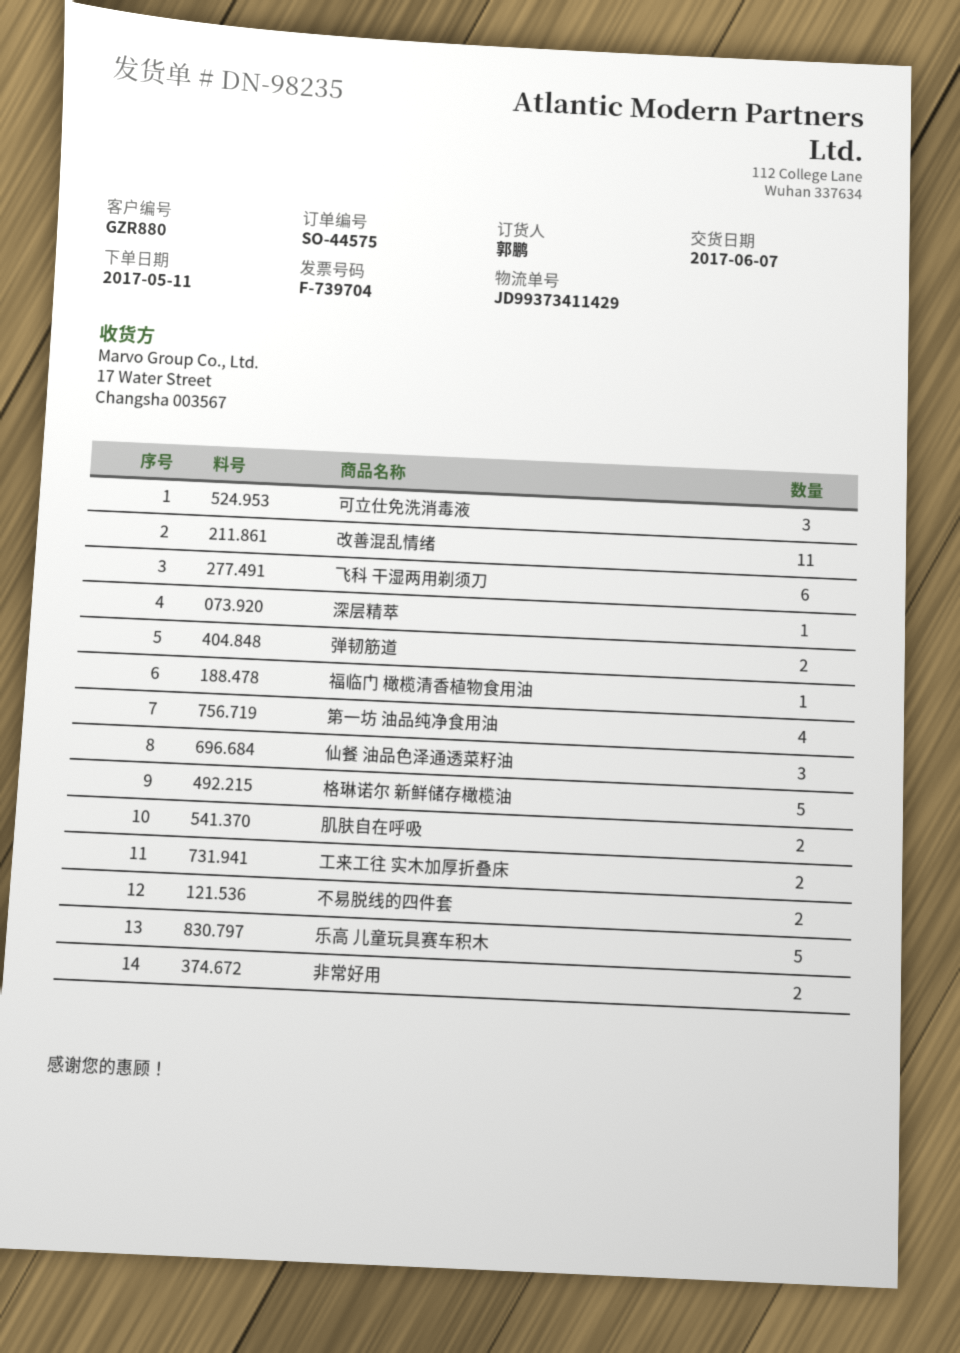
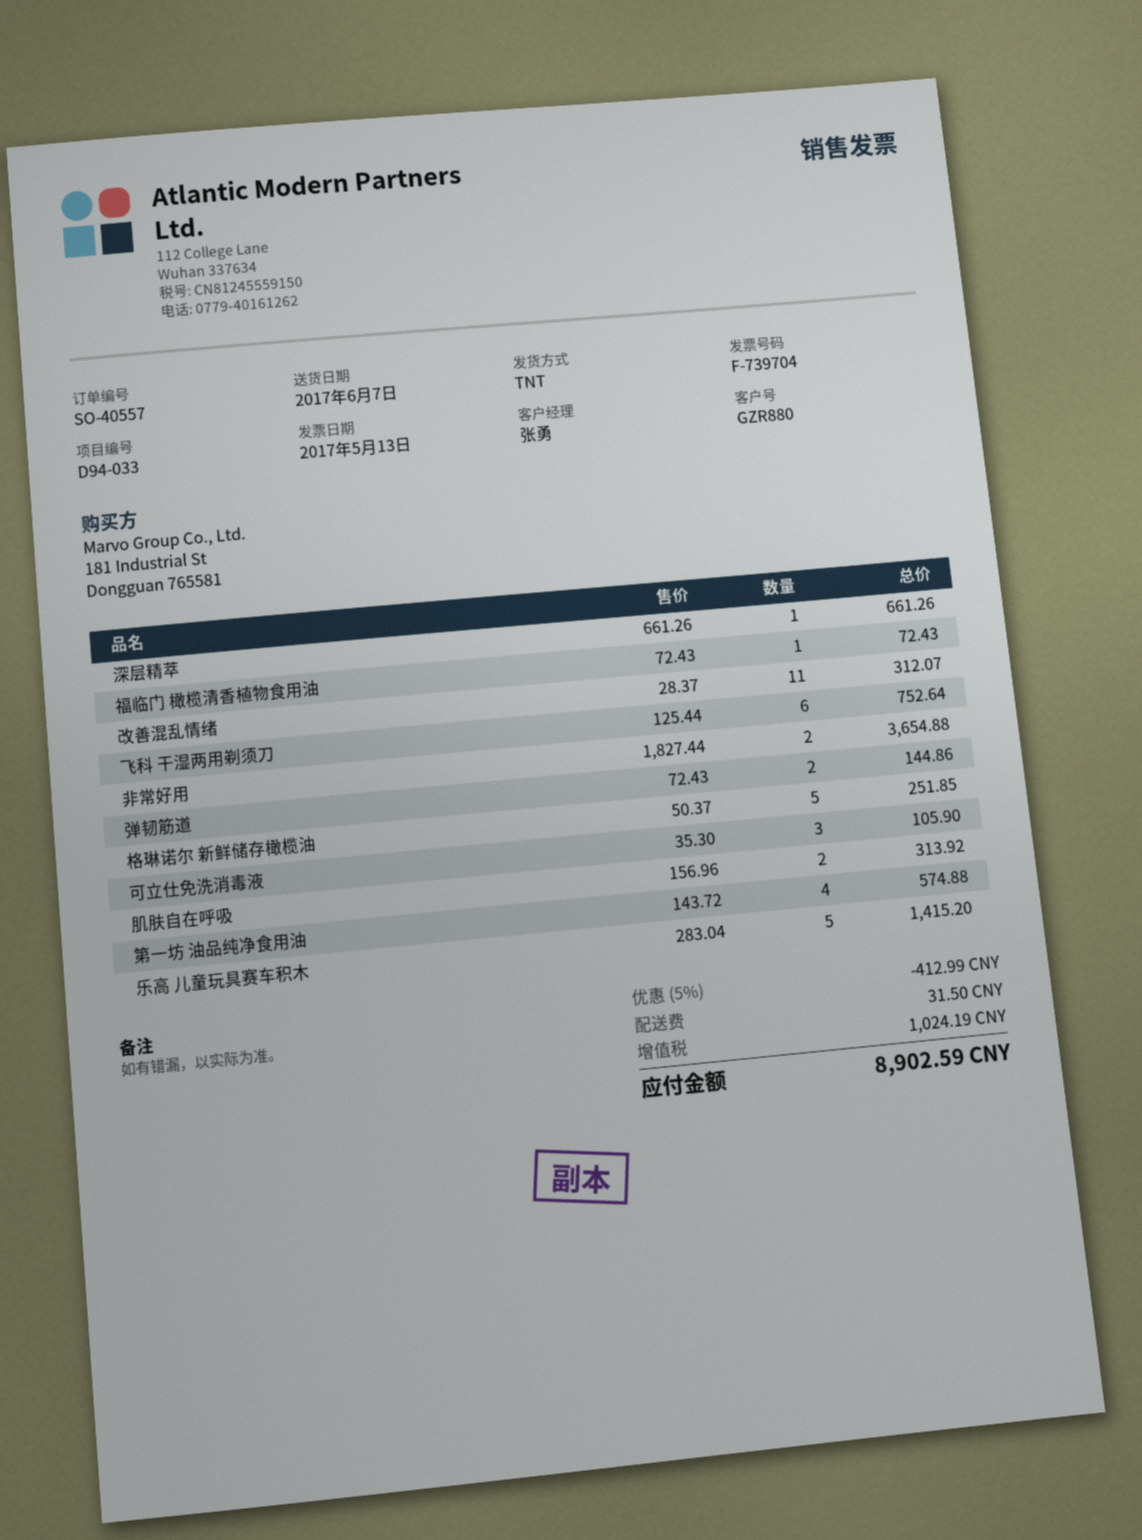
order number: SO-44575 -> SO-40557
仙餐 油品色泽通透菜籽油: 3 -> none
工来工往 实木加厚折叠床: 2 -> none
不易脱线的四件套: 2 -> none

